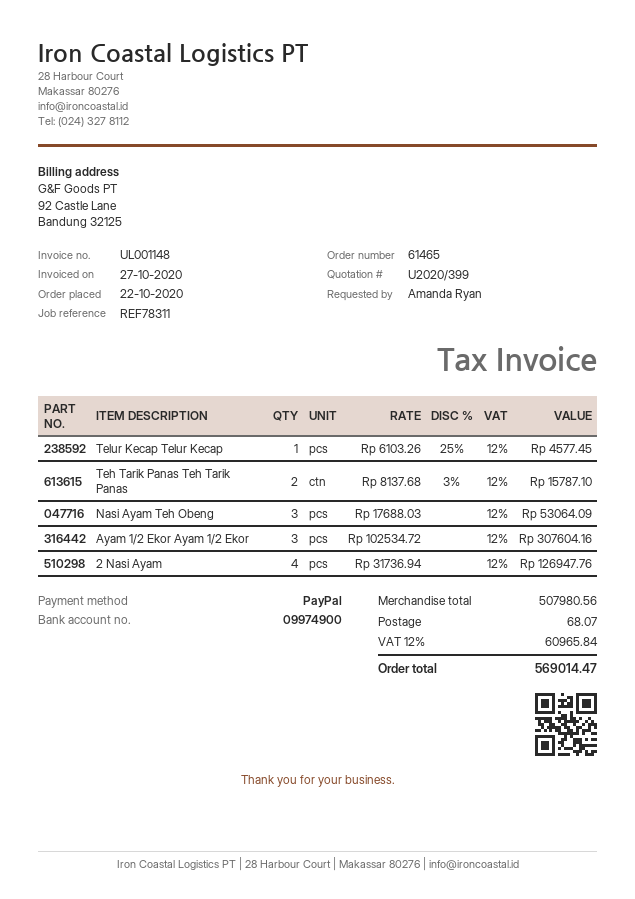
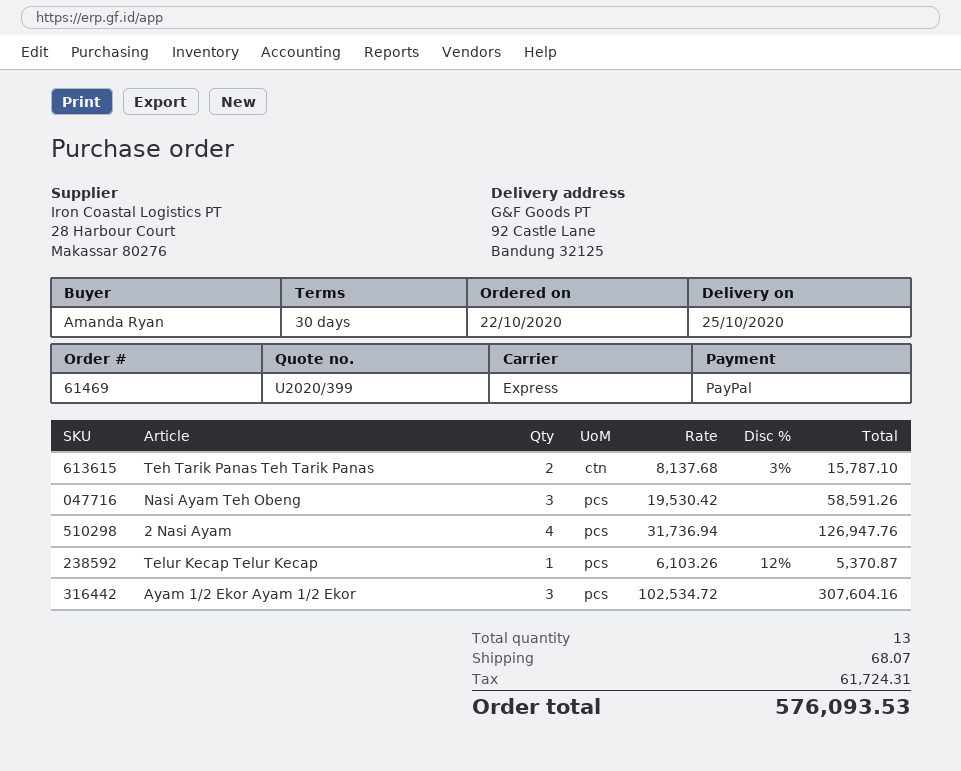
order number: 61465 -> 61469
Telur Kecap Telur Kecap: 1 x 6103.26 - 25% = 4577.45 -> 1 x 6103.26 - 12% = 5370.87
Nasi Ayam Teh Obeng: 3 x 17688.03 = 53064.09 -> 3 x 19530.42 = 58591.26
tax: 60965.84 -> 61724.31
total: 569014.47 -> 576093.53

